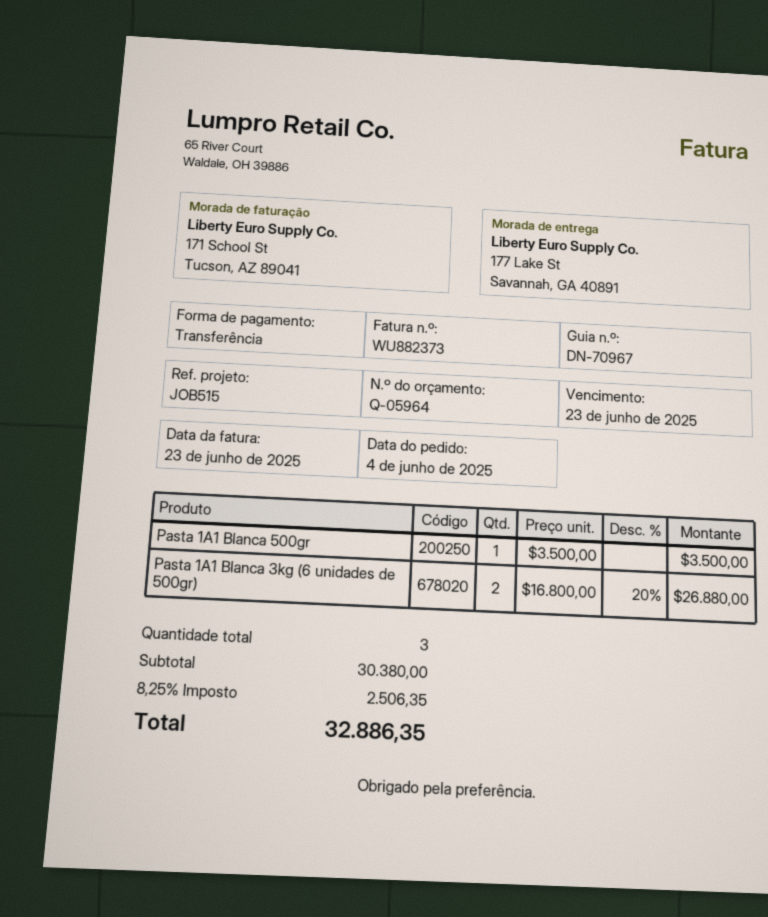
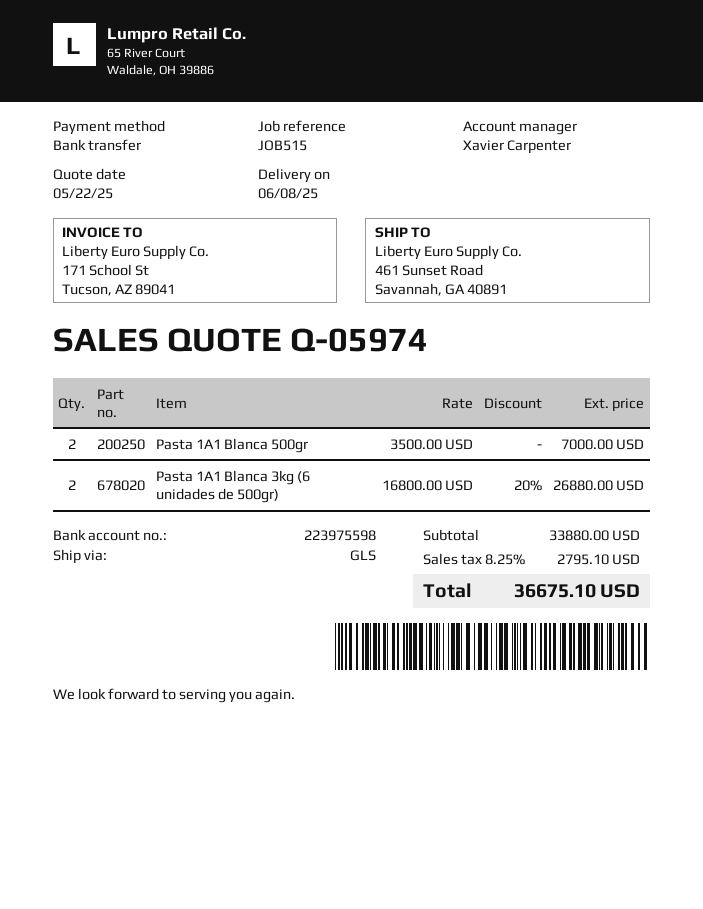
quote number: Q-05964 -> Q-05974
ship to: 177 Lake St, Savannah, GA 40891 -> 461 Sunset Road, Savannah, GA 40891
Pasta 1A1 Blanca 500gr: 1 x 3500.00 = 3500.00 -> 2 x 3500.00 = 7000.00
subtotal: 30380.00 -> 33880.00
tax: 8.25% = 2506.35 -> 8.25% = 2795.10
total: 32886.35 -> 36675.10

